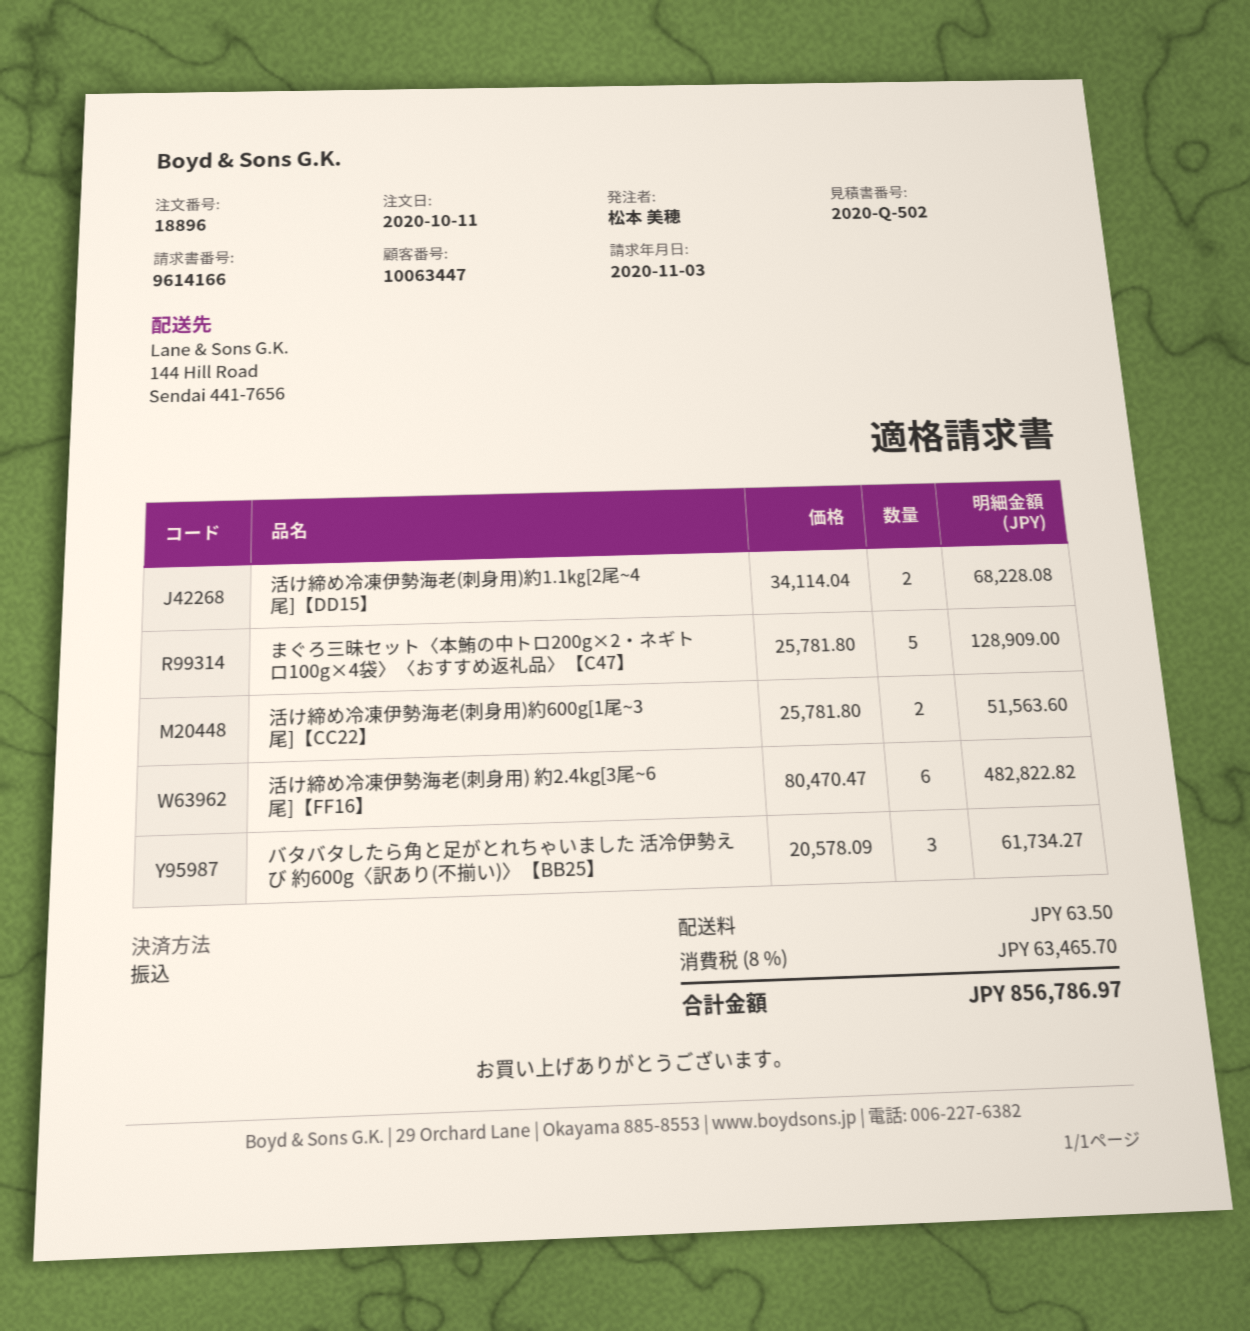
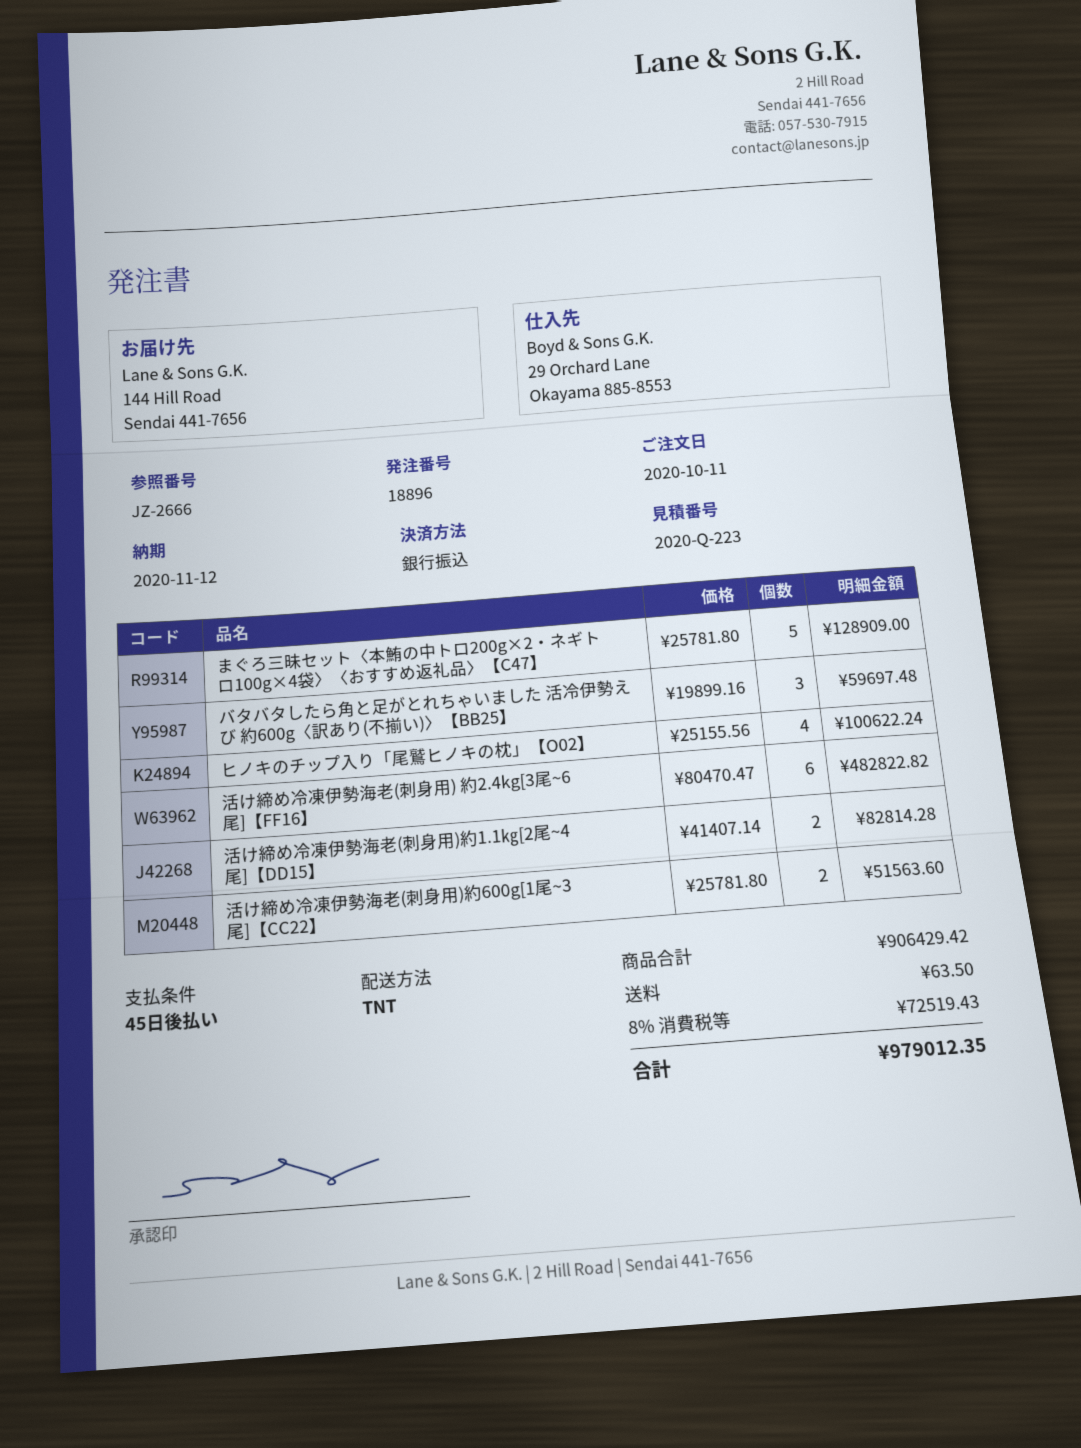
quote number: 2020-Q-502 -> 2020-Q-223
活け締め冷凍伊勢海老(刺身用)約1.1㎏[2尾~4尾]【DD15】: 2 x 34114.04 = 68228.08 -> 2 x 41407.14 = 82814.28
バタバタしたら角と足がとれちゃいました 活冷伊勢えび 約600g〈訳あり(不揃い)〉【BB25】: 3 x 20578.09 = 61734.27 -> 3 x 19899.16 = 59697.48
ヒノキのチップ入り「尾鷲ヒノキの枕」【O02】: none -> 4 x 25155.56 = 100622.24
tax: 8% = 63465.70 -> 8% = 72519.43
total: 856786.97 -> 979012.35

